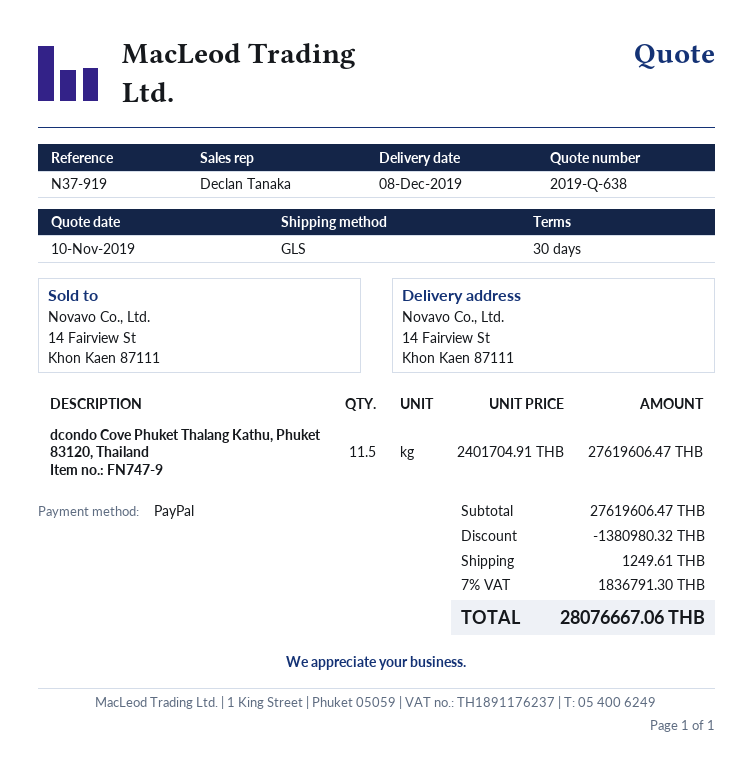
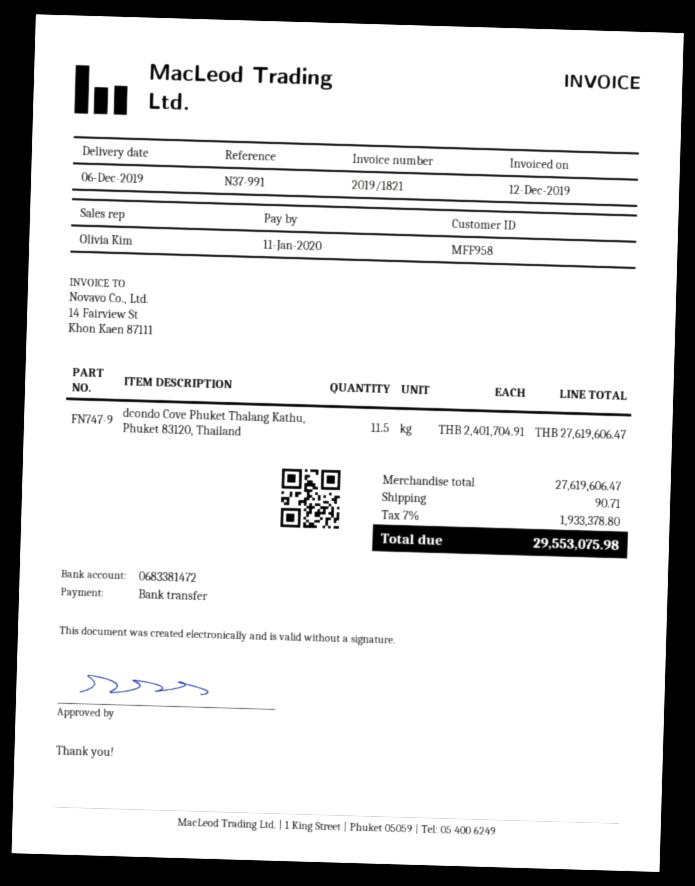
delivery date: 2019-12-08 -> 2019-12-06
reference: N37-919 -> N37-991
sales rep: Declan Tanaka -> Olivia Kim
payment method: PayPal -> bank transfer
discount: 1380980.32 -> none
shipping: 1249.61 -> 90.71
tax: 7% = 1836791.30 -> 7% = 1933378.80
total: 28076667.06 -> 29553075.98

